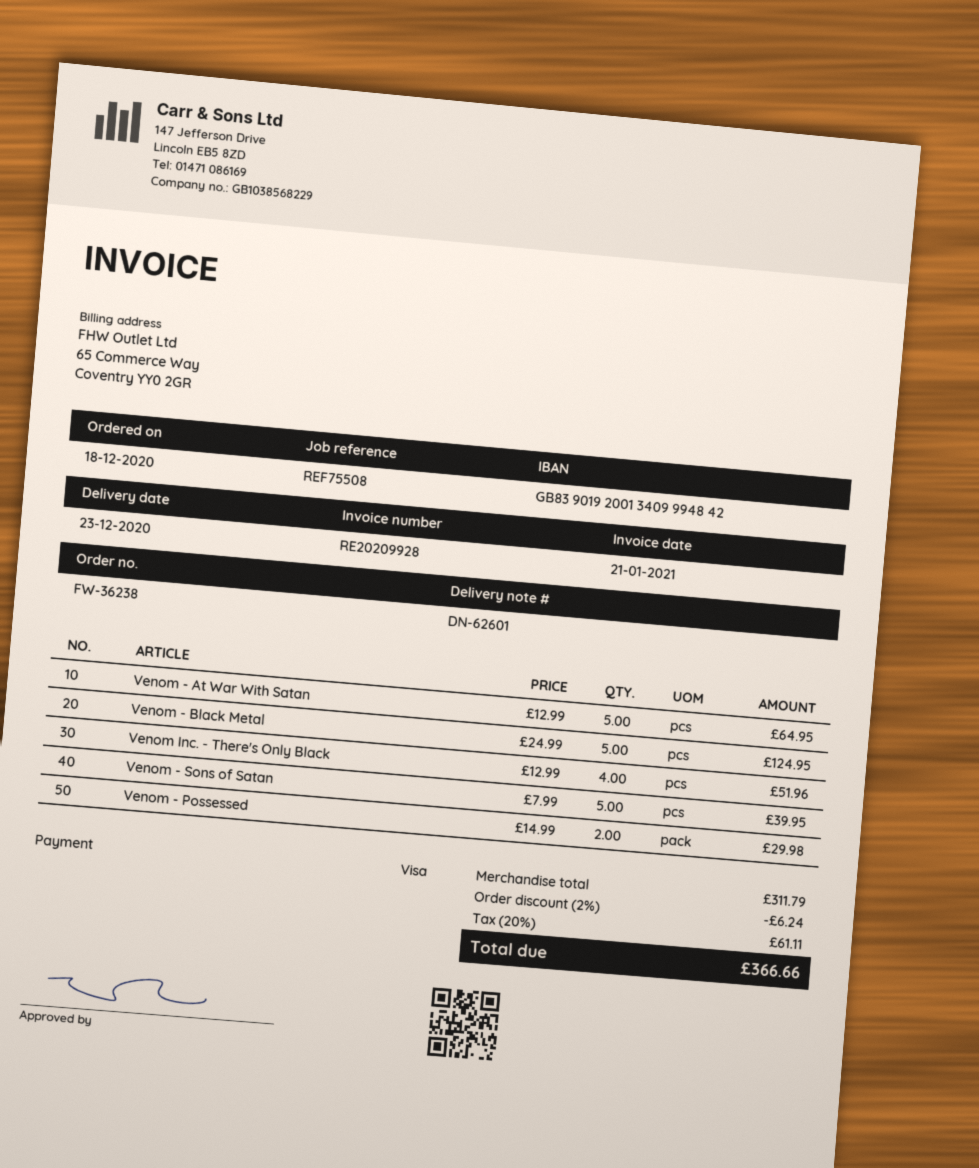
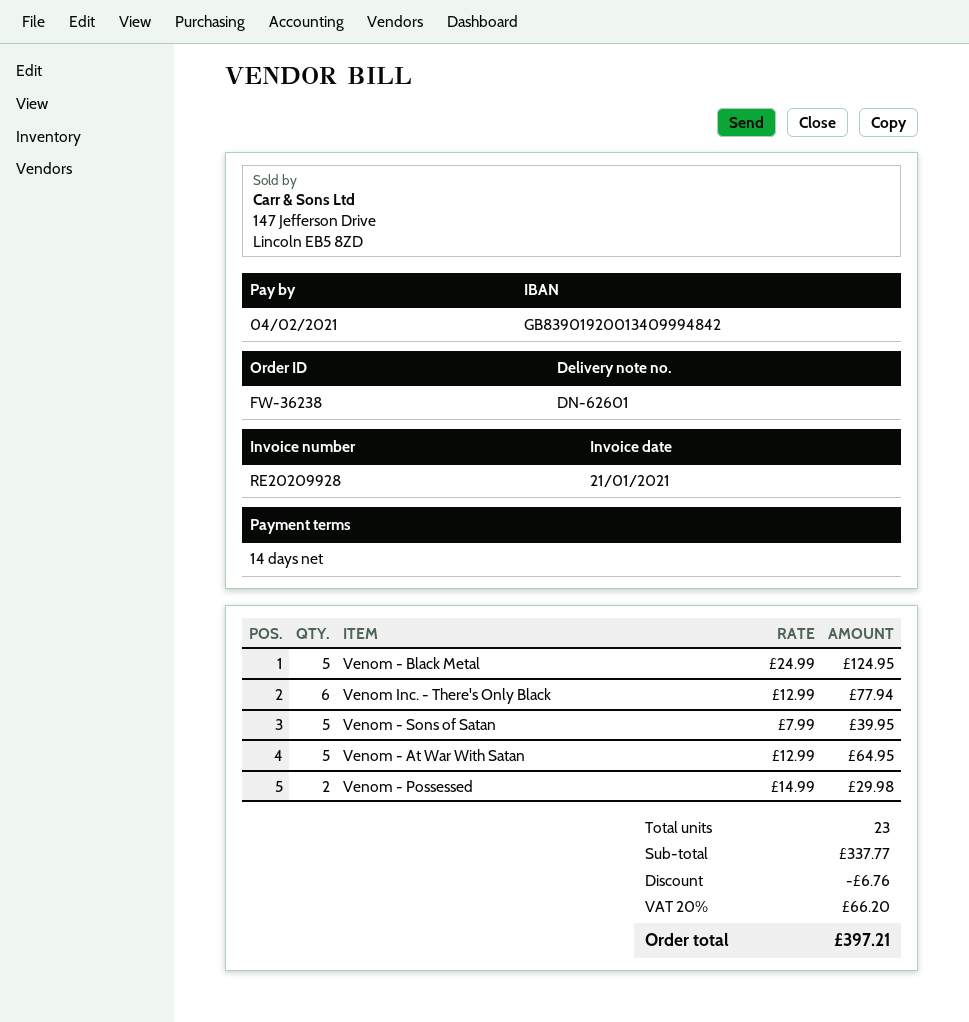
Venom Inc. - There's Only Black: 4 x 12.99 = 51.96 -> 6 x 12.99 = 77.94
subtotal: 311.79 -> 337.77
discount: 6.24 -> 6.76
tax: 20% = 61.11 -> 20% = 66.20
total: 366.66 -> 397.21

